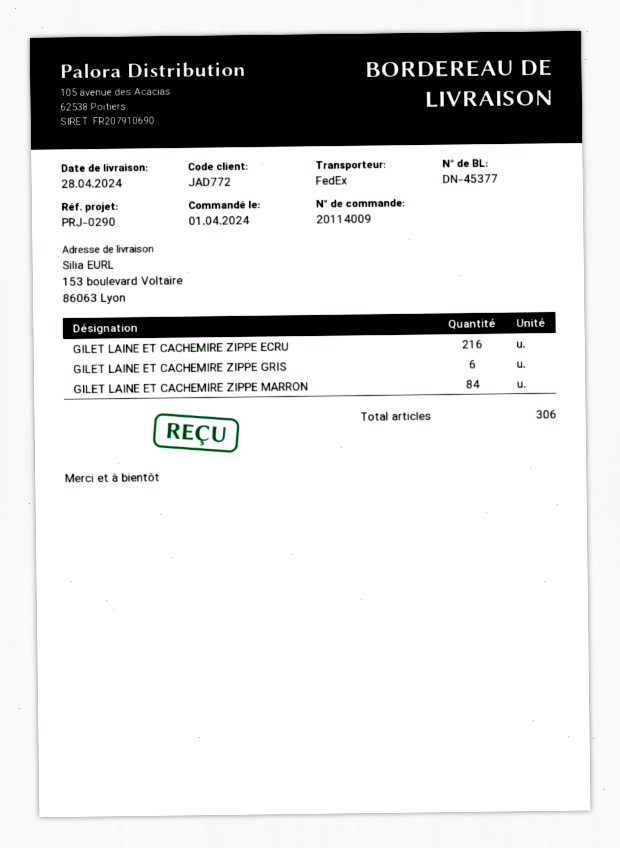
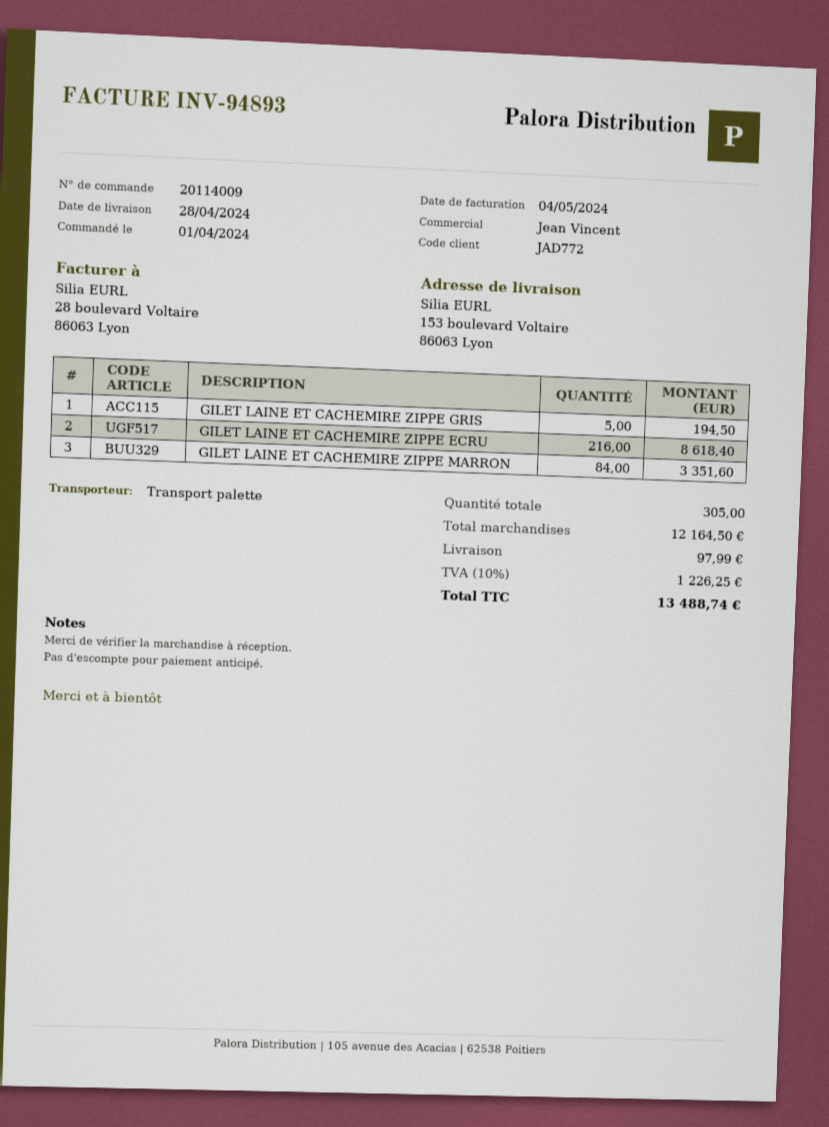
shipping method: FedEx -> pallet freight
GILET LAINE ET CACHEMIRE ZIPPE GRIS: 6 -> 5
total quantity: 306 -> 305

